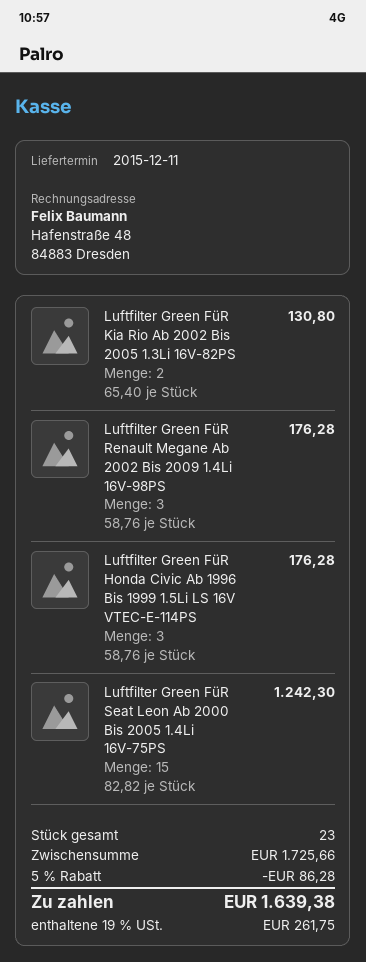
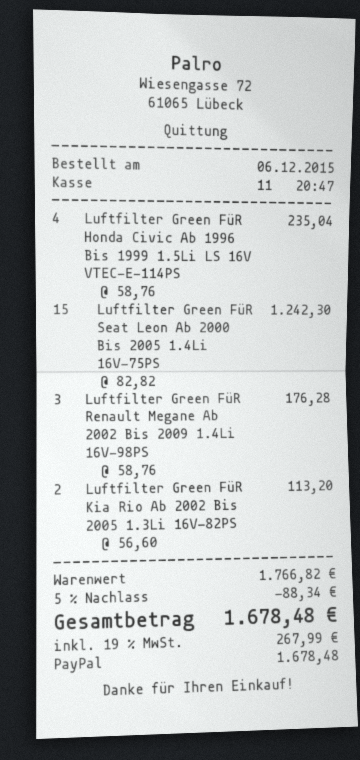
Luftfilter Green FüR Kia Rio Ab 2002 Bis 2005 1.3Li 16V-82PS: 2 x 65.40 = 130.80 -> 2 x 56.60 = 113.20
Luftfilter Green FüR Honda Civic Ab 1996 Bis 1999 1.5Li LS 16V VTEC-E-114PS: 3 x 58.76 = 176.28 -> 4 x 58.76 = 235.04
subtotal: 1725.66 -> 1766.82
discount: 5% = 86.28 -> 5% = 88.34
tax: 19% = 261.75 -> 19% = 267.99
total: 1639.38 -> 1678.48

